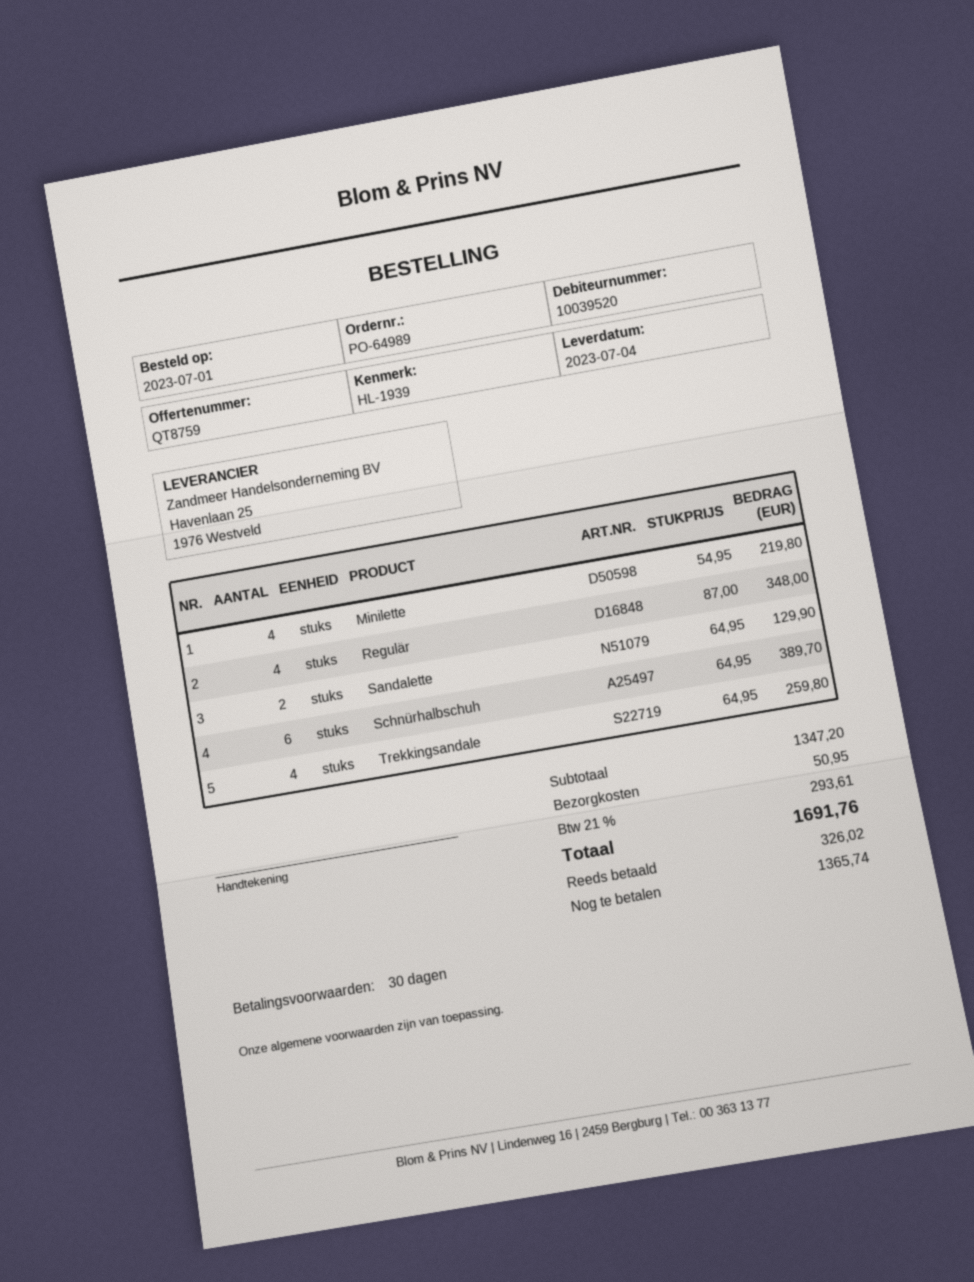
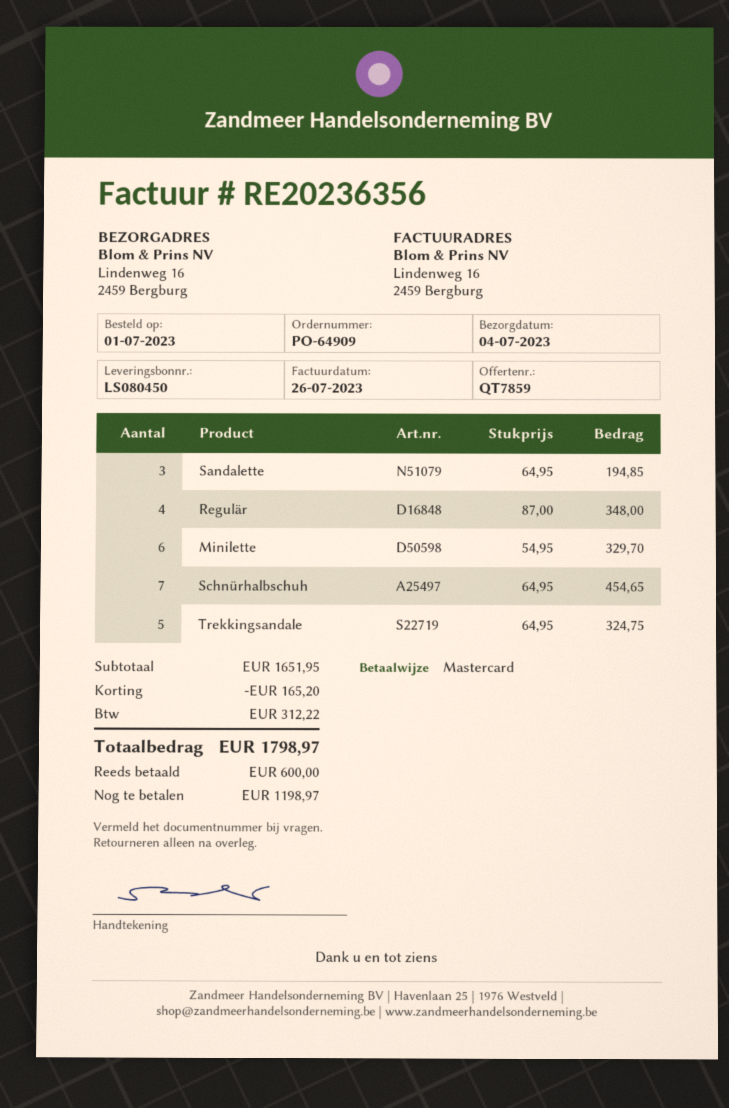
quote number: QT8759 -> QT7859
order number: PO-64989 -> PO-64909
Minilette: 4 x 54.95 = 219.80 -> 6 x 54.95 = 329.70
Sandalette: 2 x 64.95 = 129.90 -> 3 x 64.95 = 194.85
Schnürhalbschuh: 6 x 64.95 = 389.70 -> 7 x 64.95 = 454.65
Trekkingsandale: 4 x 64.95 = 259.80 -> 5 x 64.95 = 324.75
subtotal: 1347.20 -> 1651.95
discount: none -> 165.20
shipping: 50.95 -> none
tax: 293.61 -> 312.22
total: 1691.76 -> 1798.97
deposit: 326.02 -> 600.00
balance: 1365.74 -> 1198.97

